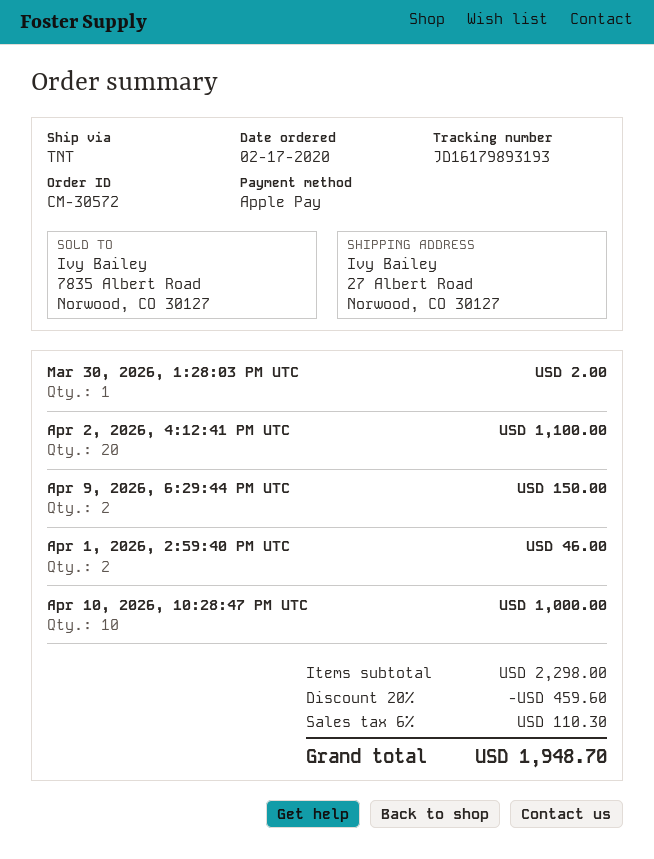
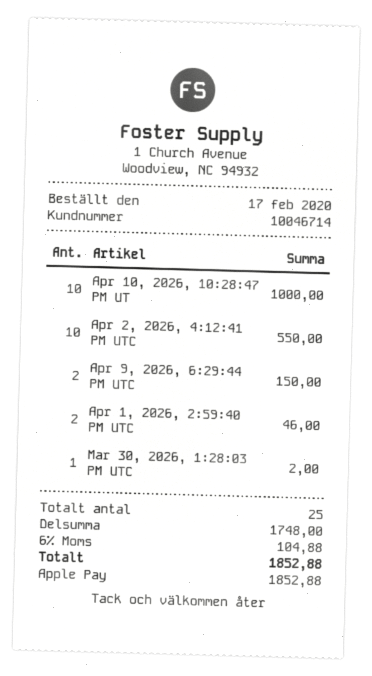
Apr 2, 2026, 4:12:41 PM UTC: 20 for 1100.00 -> 10 for 550.00
subtotal: 2298.00 -> 1748.00
discount: 20% = 459.60 -> none
tax: 6% = 110.30 -> 6% = 104.88
total: 1948.70 -> 1852.88

